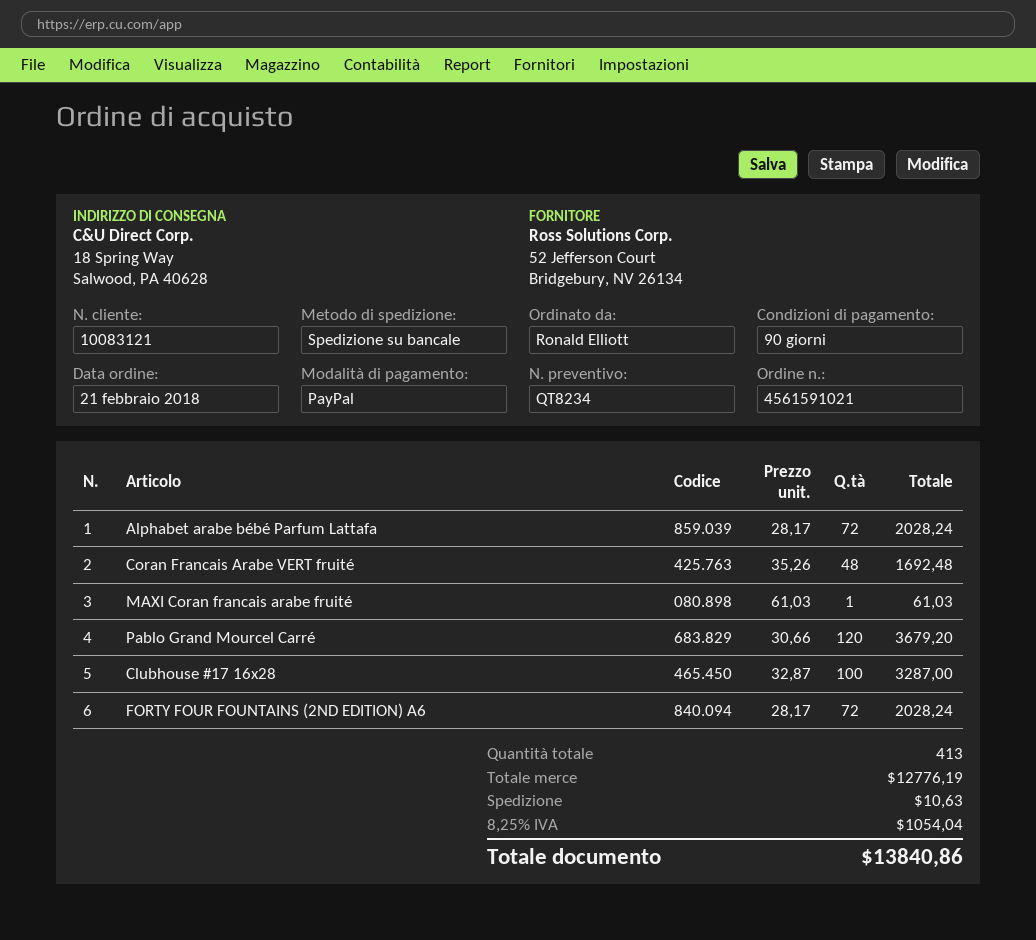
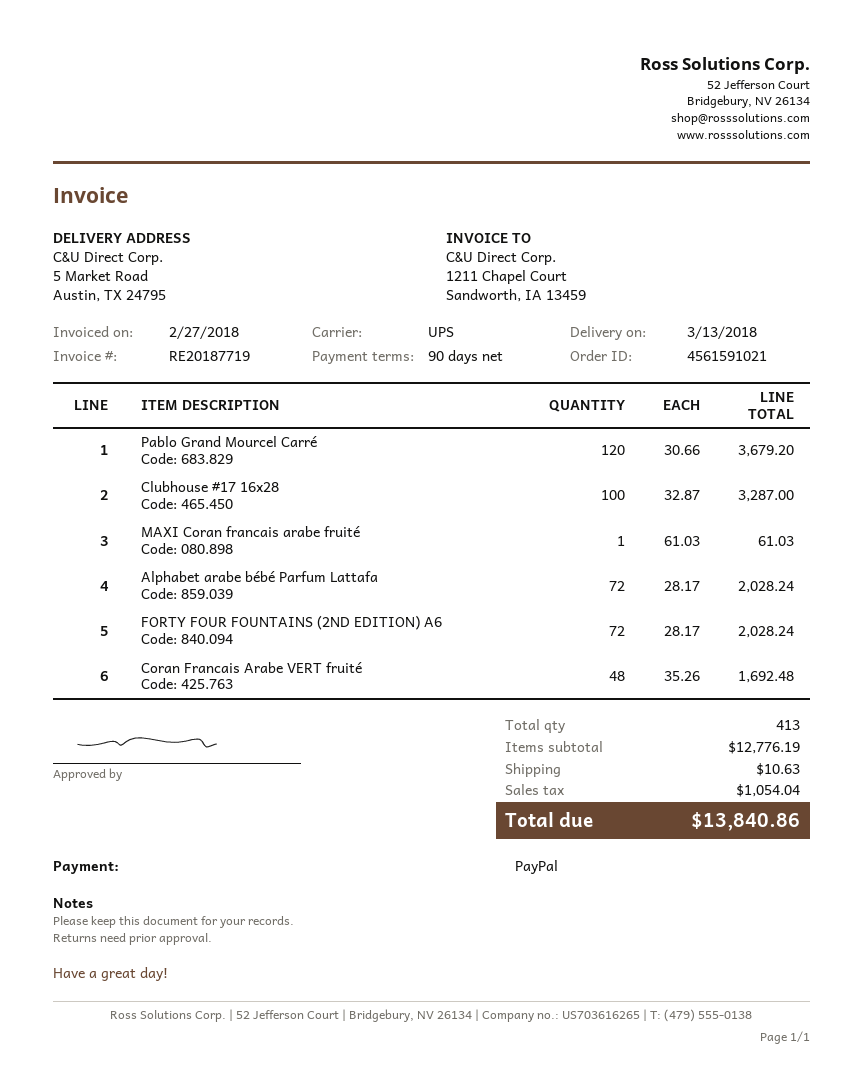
shipping method: pallet freight -> UPS
ship to: 18 Spring Way, Salwood, PA 40628 -> 5 Market Road, Austin, TX 24795

